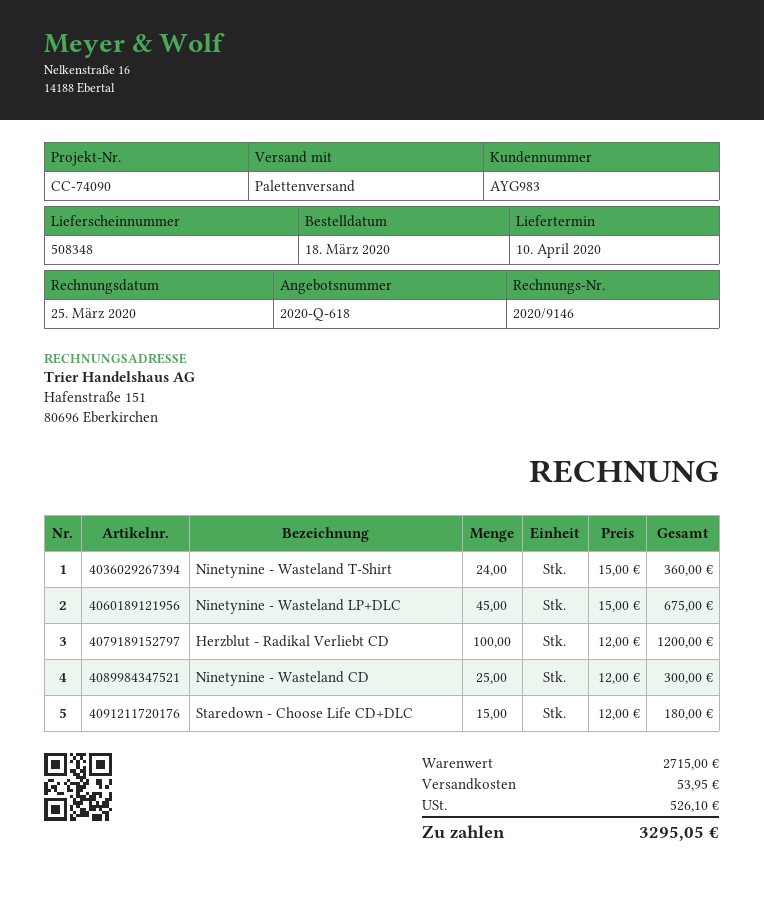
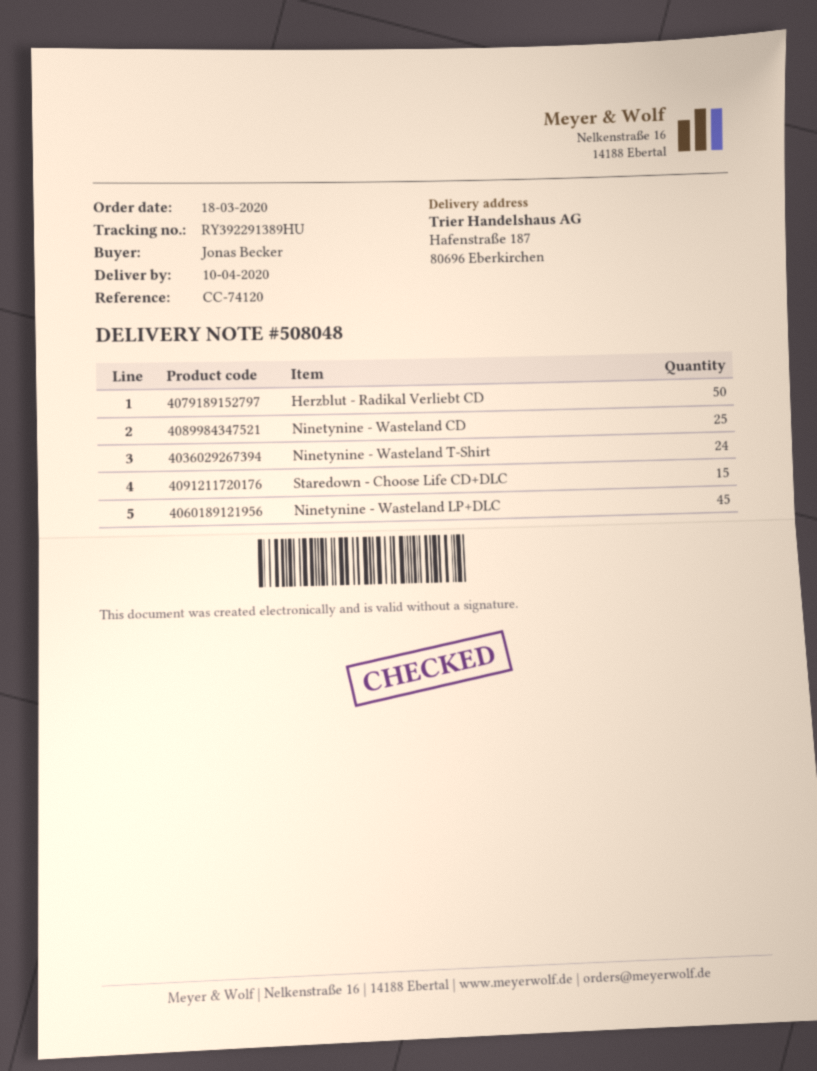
delivery note number: 508348 -> 508048
reference: CC-74090 -> CC-74120
Herzblut - Radikal Verliebt CD: 100 -> 50

